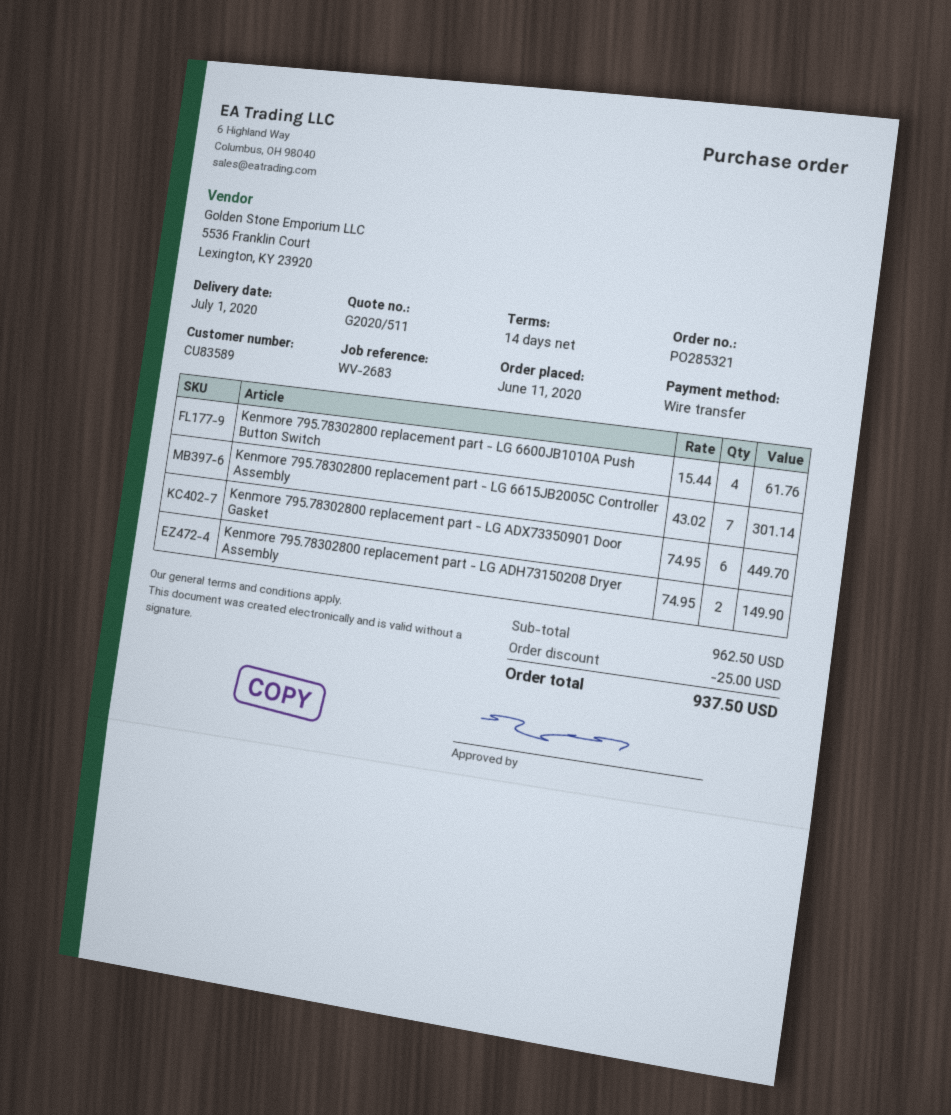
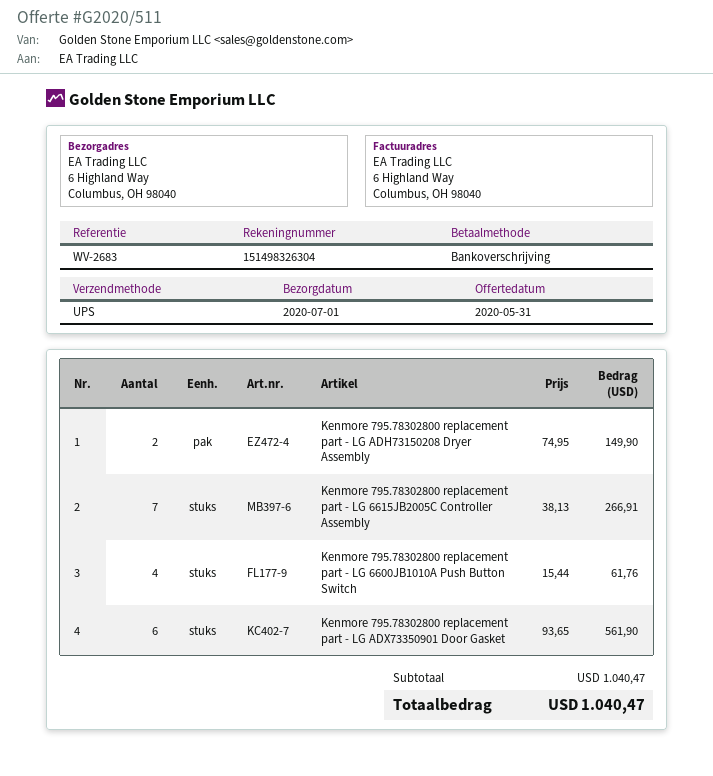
Kenmore 795.78302800 replacement part - LG 6615JB2005C Controller Assembly: 7 x 43.02 = 301.14 -> 7 x 38.13 = 266.91
Kenmore 795.78302800 replacement part - LG ADX73350901 Door Gasket: 6 x 74.95 = 449.70 -> 6 x 93.65 = 561.90
subtotal: 962.50 -> 1040.47
discount: 25.00 -> none
total: 937.50 -> 1040.47

